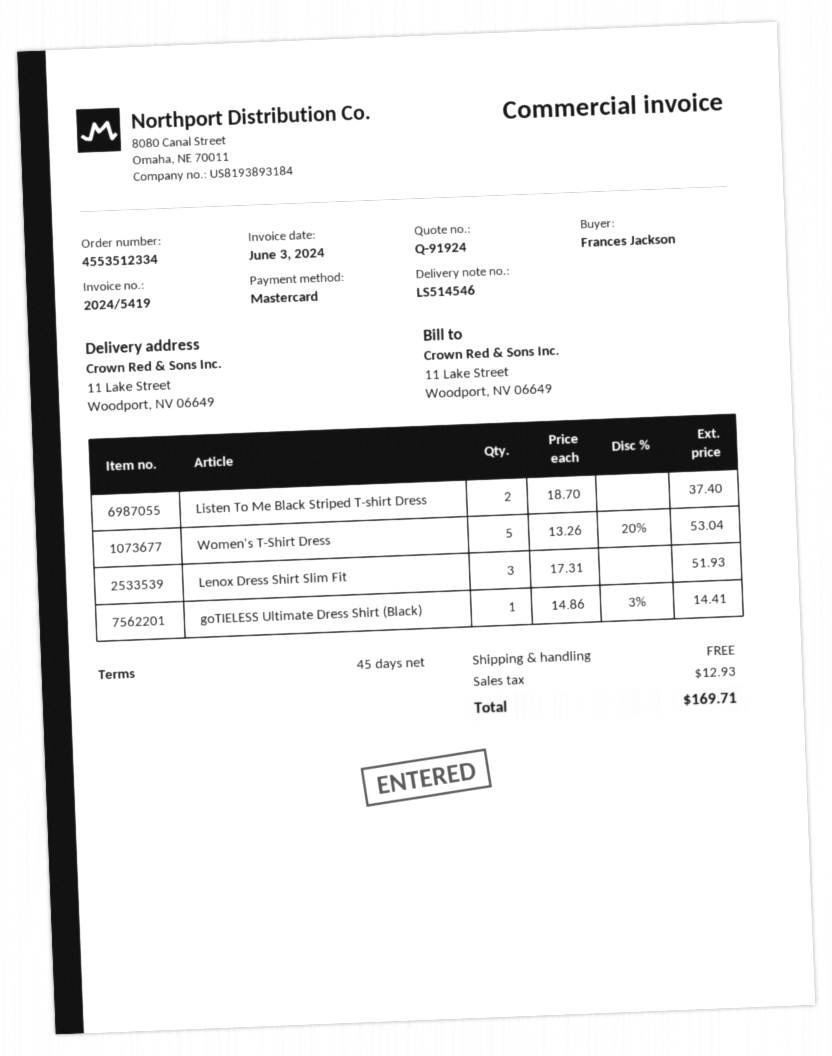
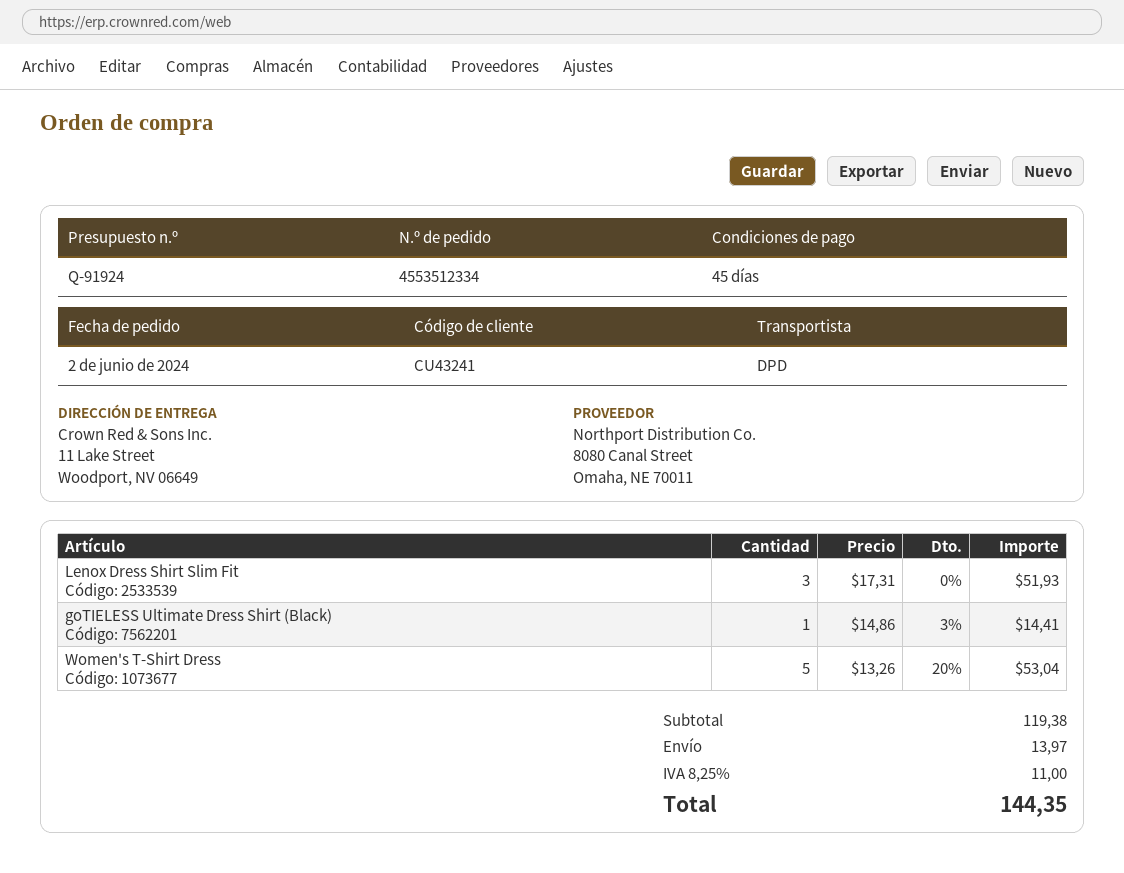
Listen To Me Black Striped T-shirt Dress: 2 x 18.70 = 37.40 -> none
shipping: 0.00 -> 13.97
tax: 12.93 -> 11.00
total: 169.71 -> 144.35

